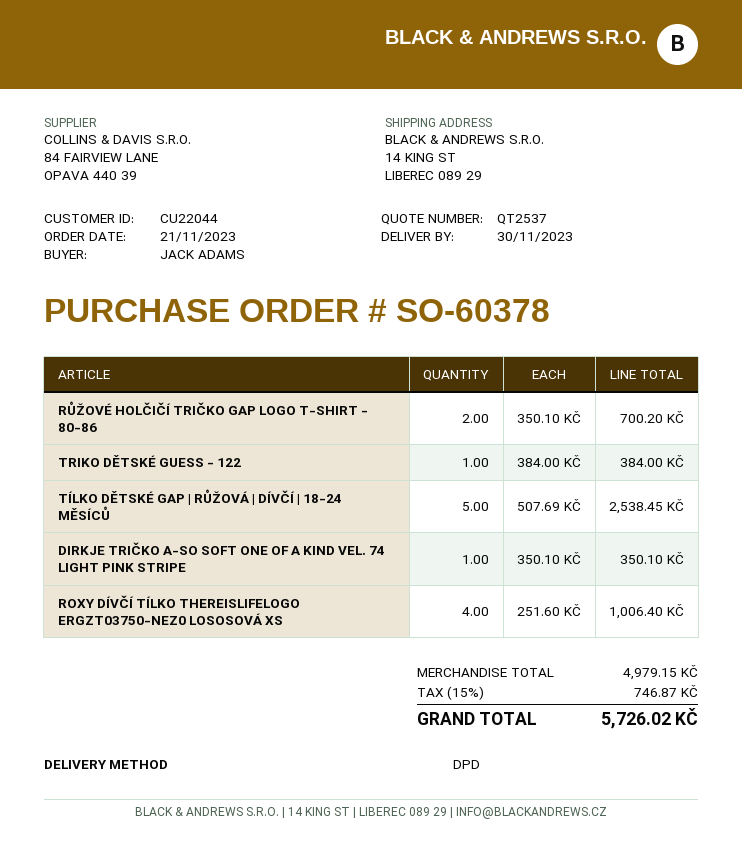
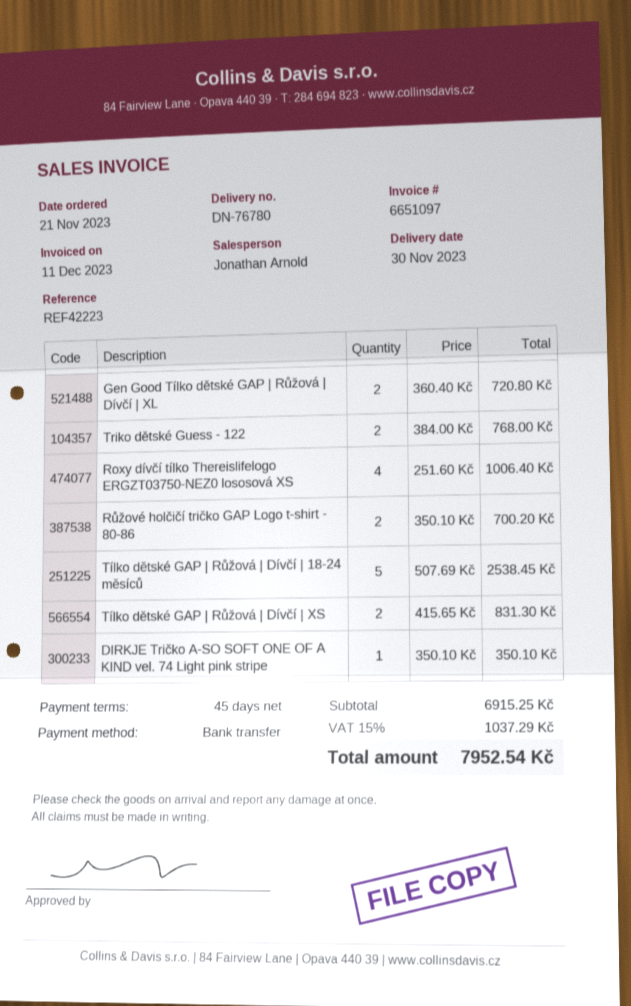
TRIKO DĚTSKÉ GUESS - 122: 1 x 384.00 = 384.00 -> 2 x 384.00 = 768.00
Gen Good Tílko dětské GAP | Růžová | Dívčí | XL: none -> 2 x 360.40 = 720.80
Tílko dětské GAP | Růžová | Dívčí | XS: none -> 2 x 415.65 = 831.30
subtotal: 4979.15 -> 6915.25
tax: 15% = 746.87 -> 15% = 1037.29
total: 5726.02 -> 7952.54

